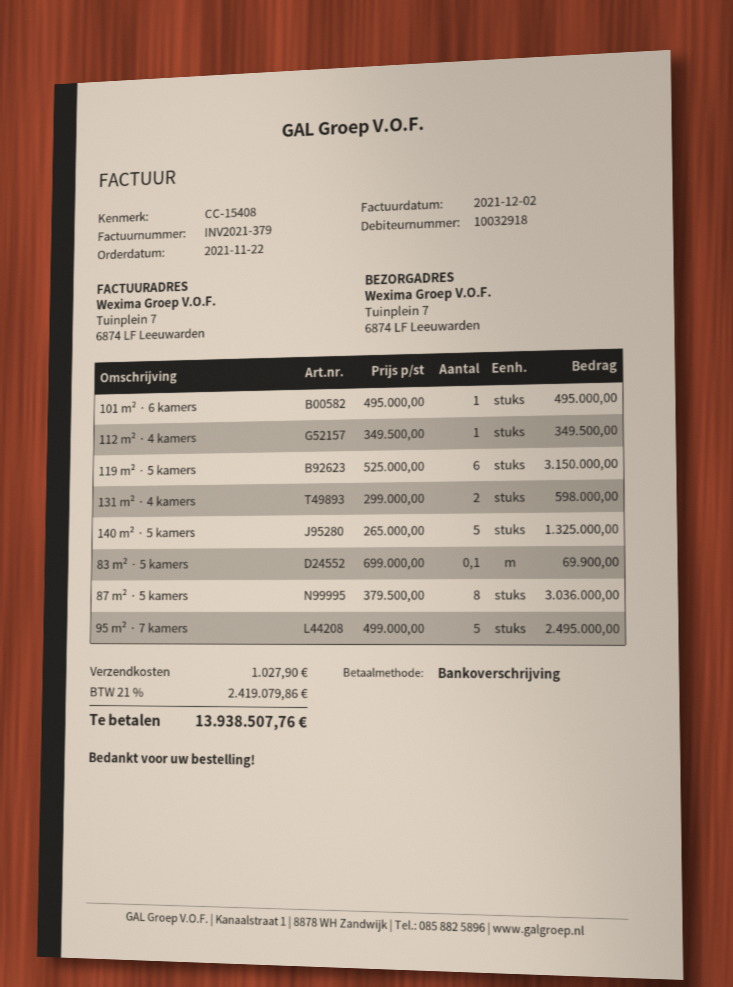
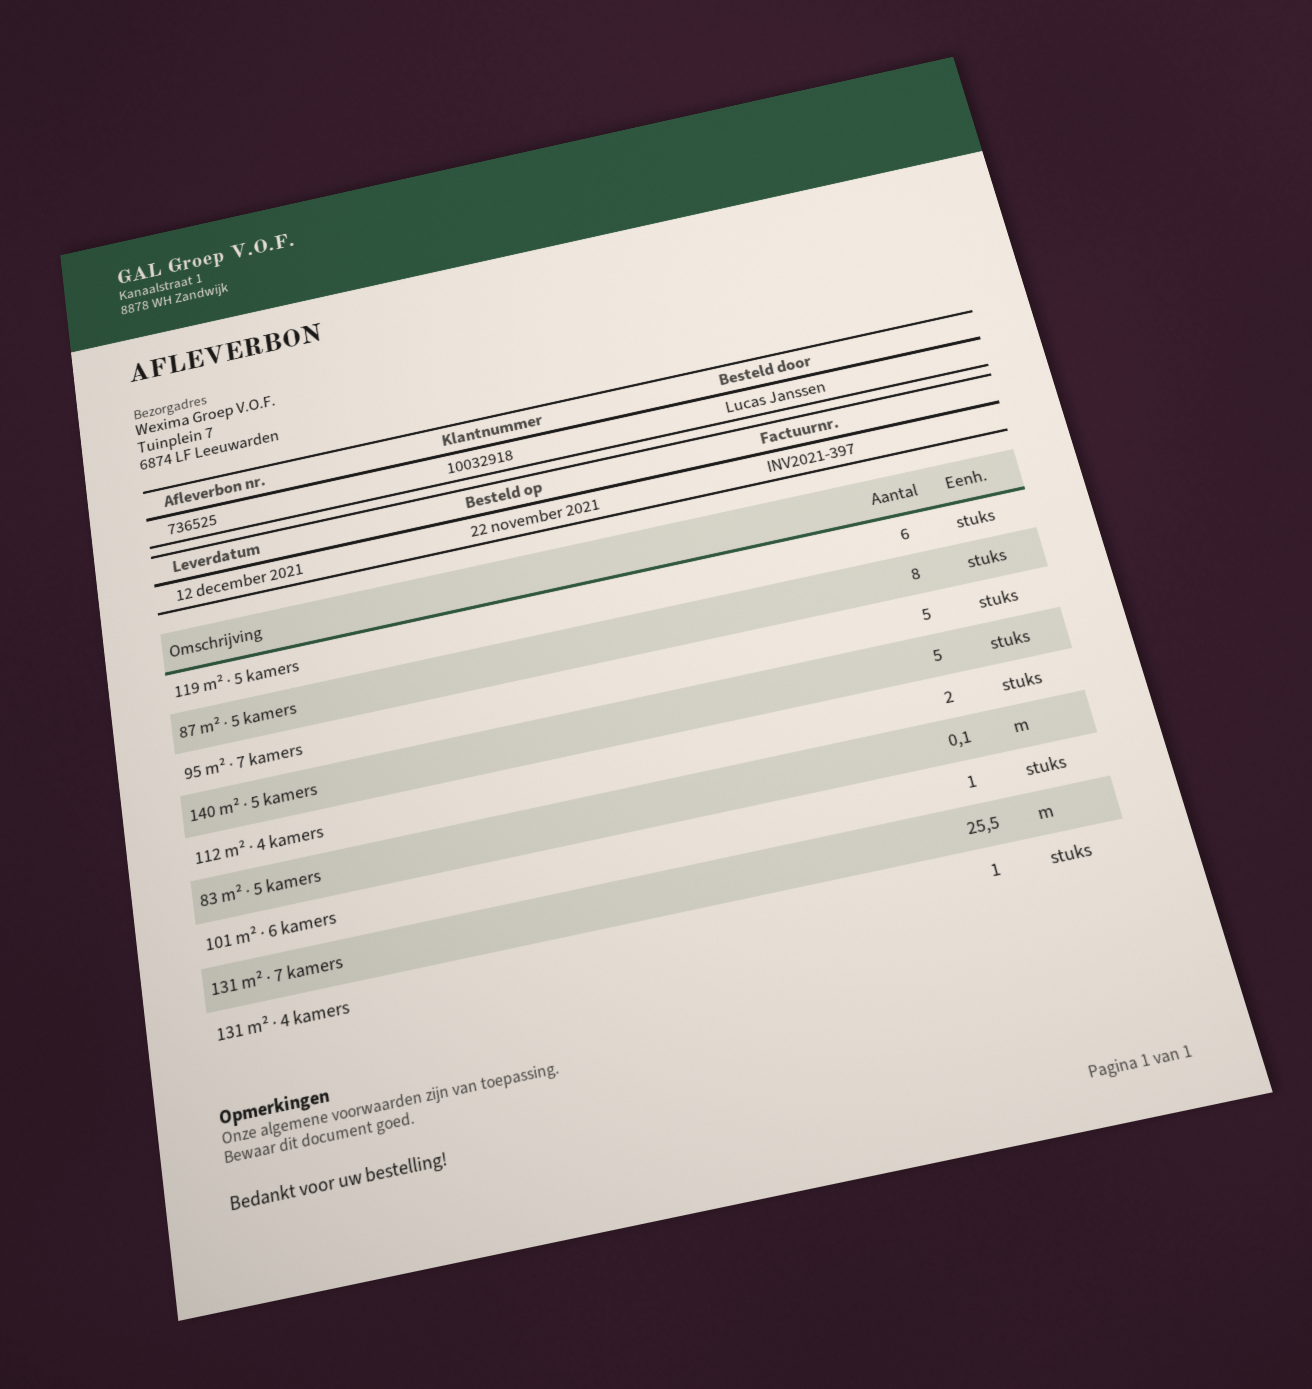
invoice number: INV2021-379 -> INV2021-397
112 m² · 4 kamers: 1 -> 2
131 m² · 4 kamers: 2 -> 1
131 m² · 7 kamers: none -> 25.5

